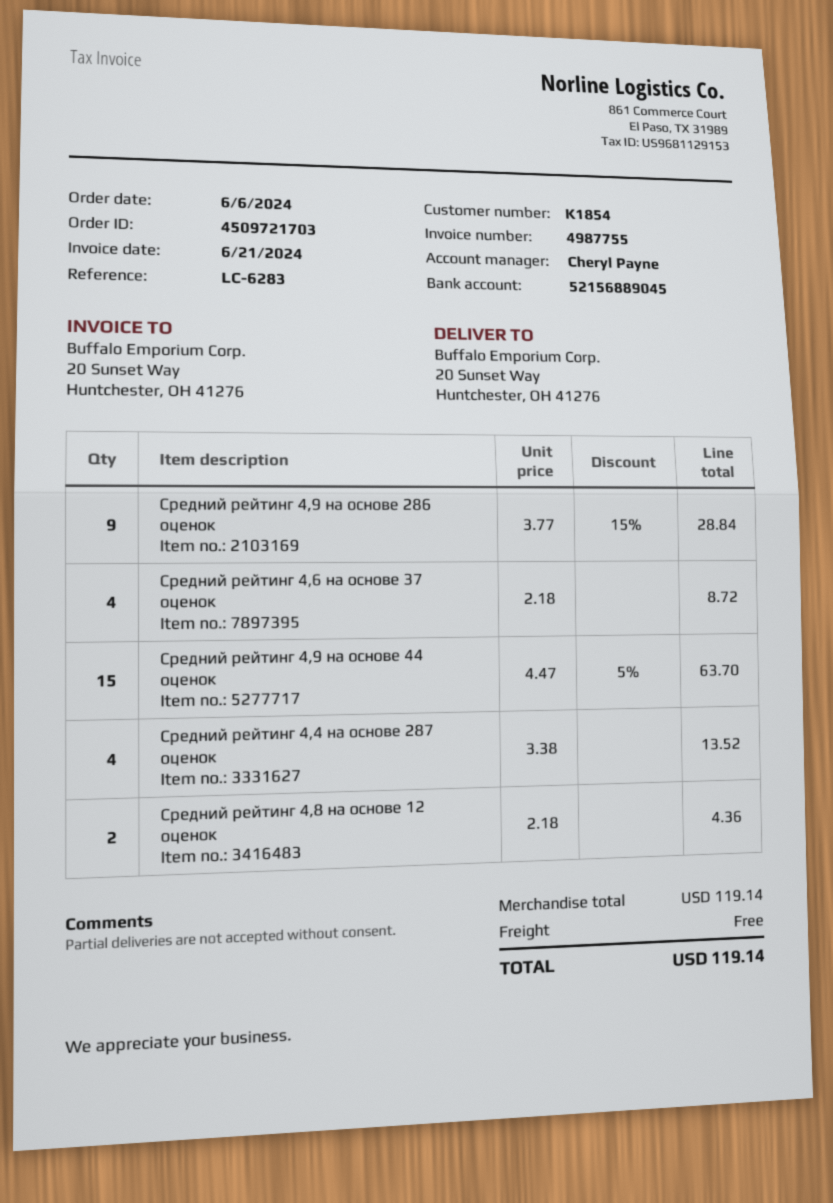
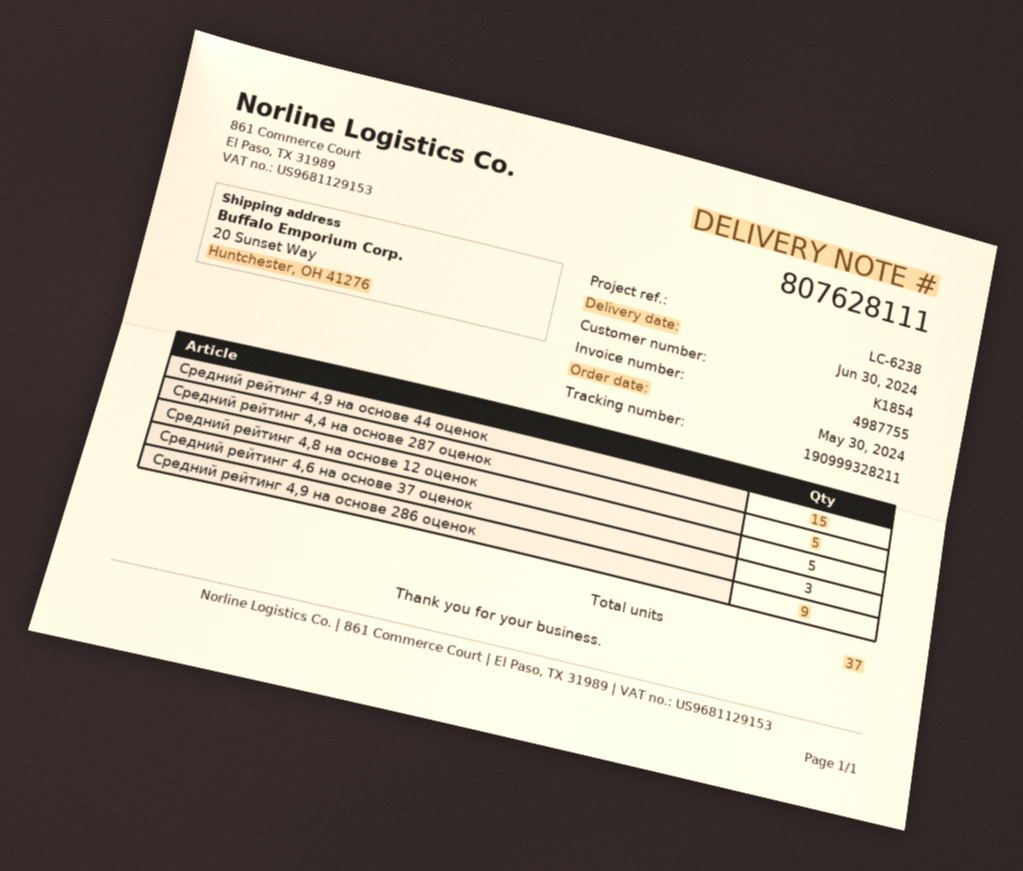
order date: 2024-06-06 -> 2024-05-30
reference: LC-6283 -> LC-6238
Средний рейтинг 4,6 на основе 37 оценок: 4 -> 3
Средний рейтинг 4,4 на основе 287 оценок: 4 -> 5
Средний рейтинг 4,8 на основе 12 оценок: 2 -> 5

